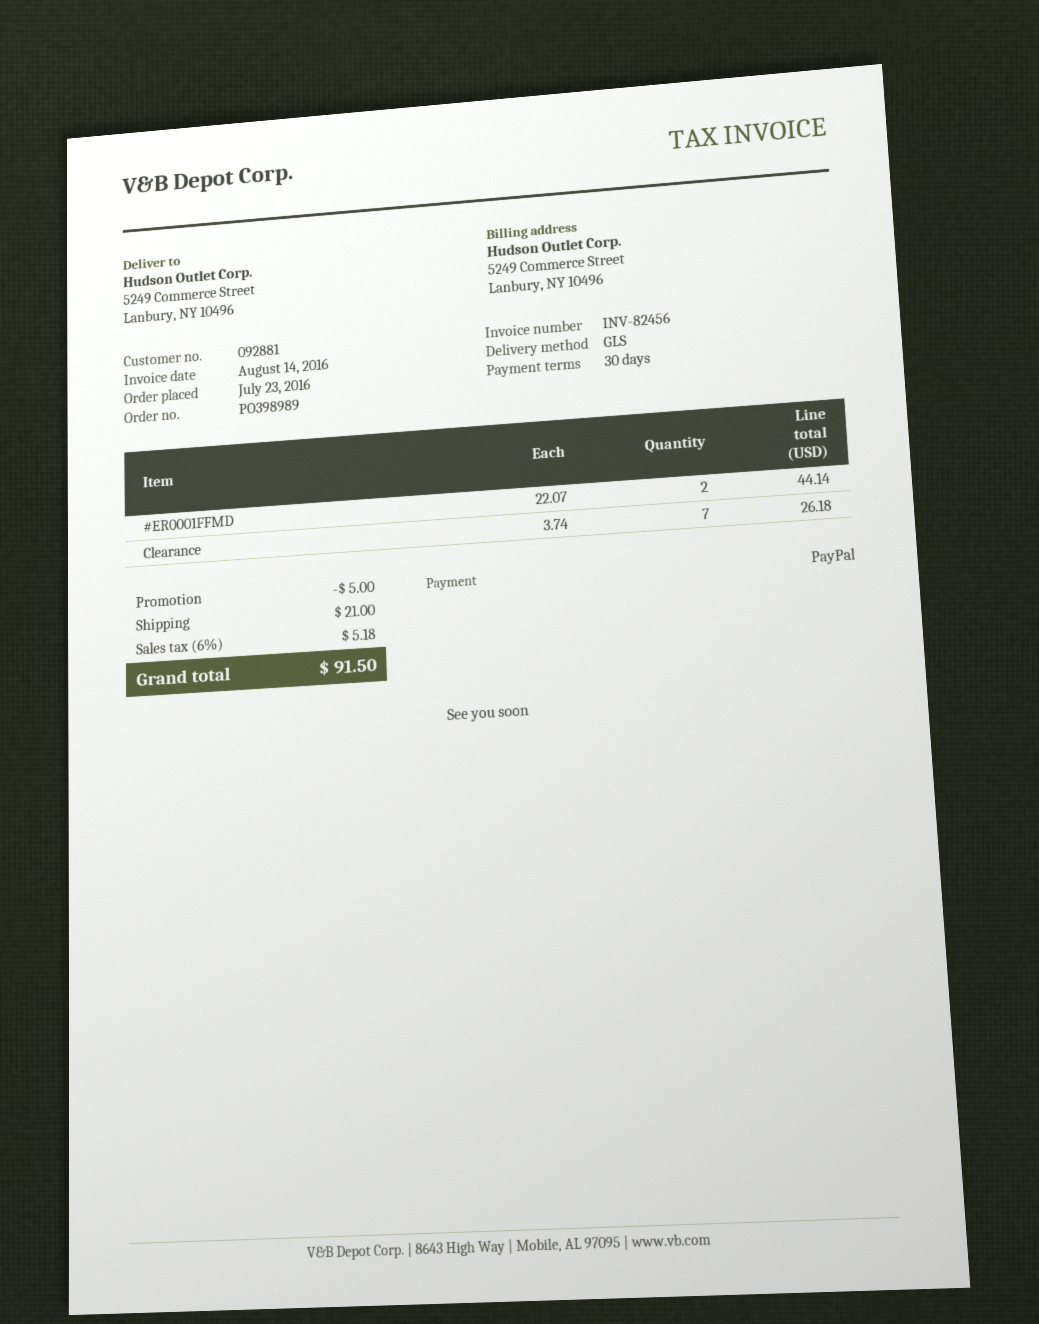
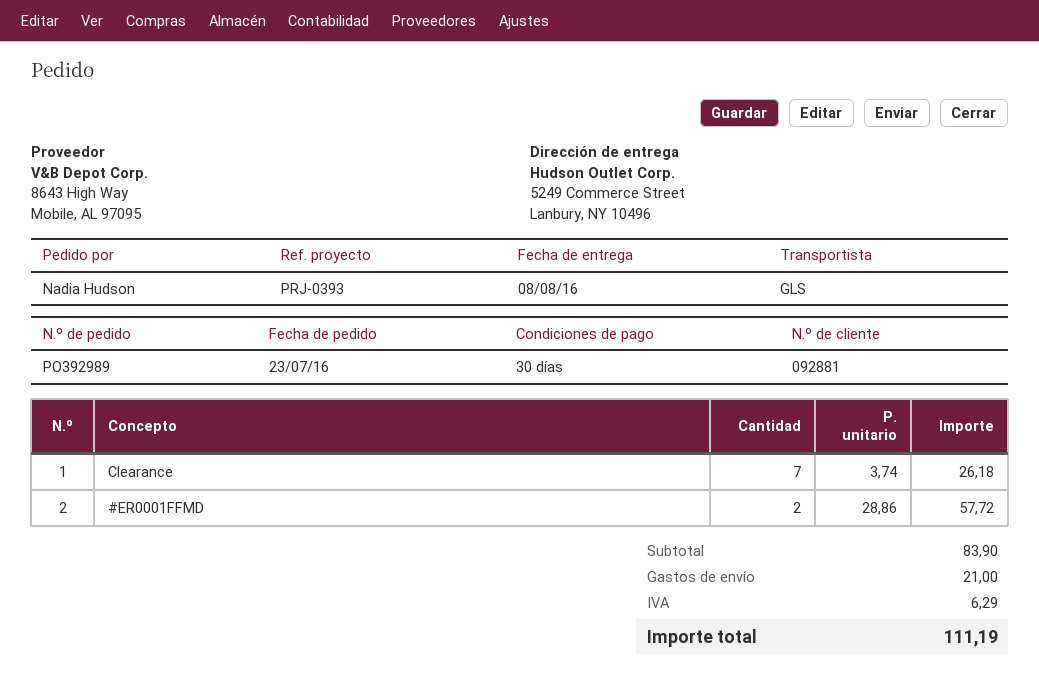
order number: PO398989 -> PO392989
#ER0001FFMD: 2 x 22.07 = 44.14 -> 2 x 28.86 = 57.72
discount: 5.00 -> none
tax: 5.18 -> 6.29
total: 91.50 -> 111.19

